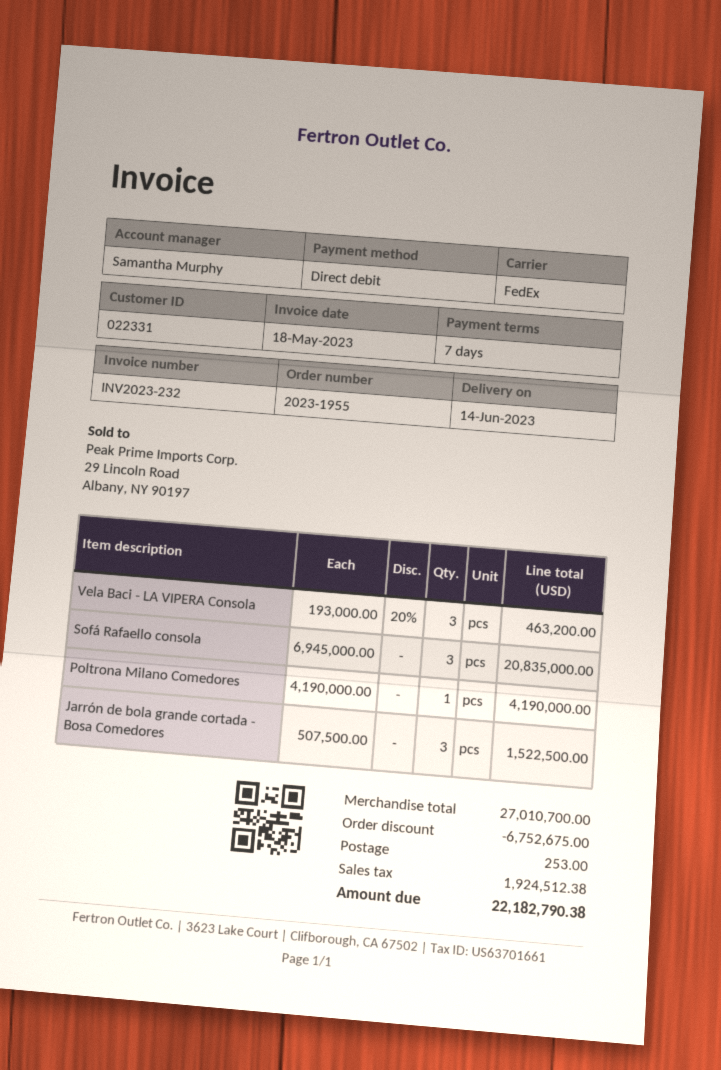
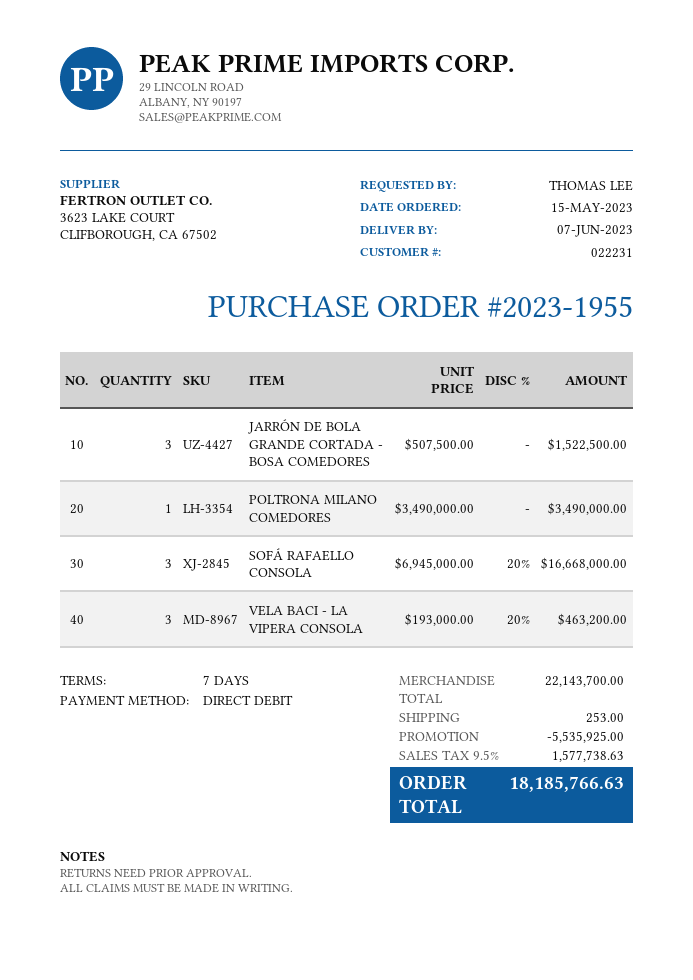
delivery date: 2023-06-14 -> 2023-06-07
customer number: 022331 -> 022231
Sofá Rafaello consola: 3 x 6945000.00 = 20835000.00 -> 3 x 6945000.00 - 20% = 16668000.00
Poltrona Milano Comedores: 1 x 4190000.00 = 4190000.00 -> 1 x 3490000.00 = 3490000.00
subtotal: 27010700.00 -> 22143700.00
discount: 6752675.00 -> 5535925.00
tax: 1924512.38 -> 1577738.63
total: 22182790.38 -> 18185766.63

